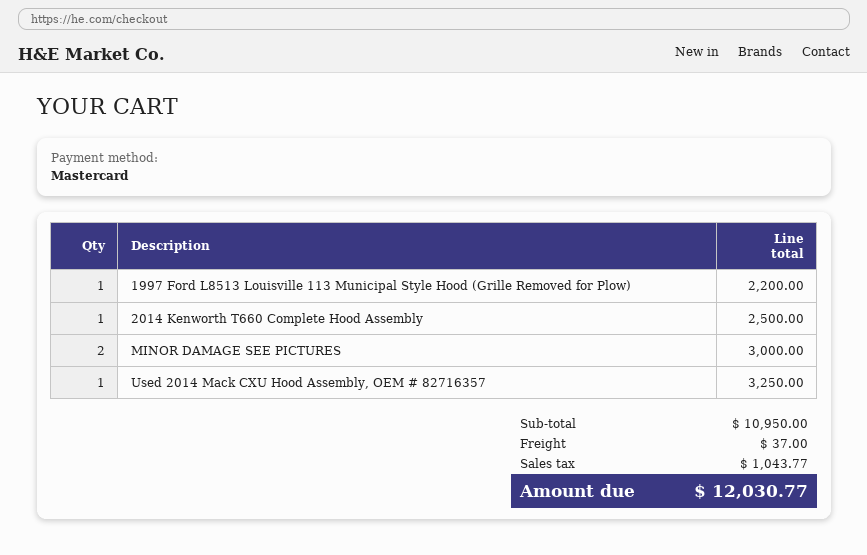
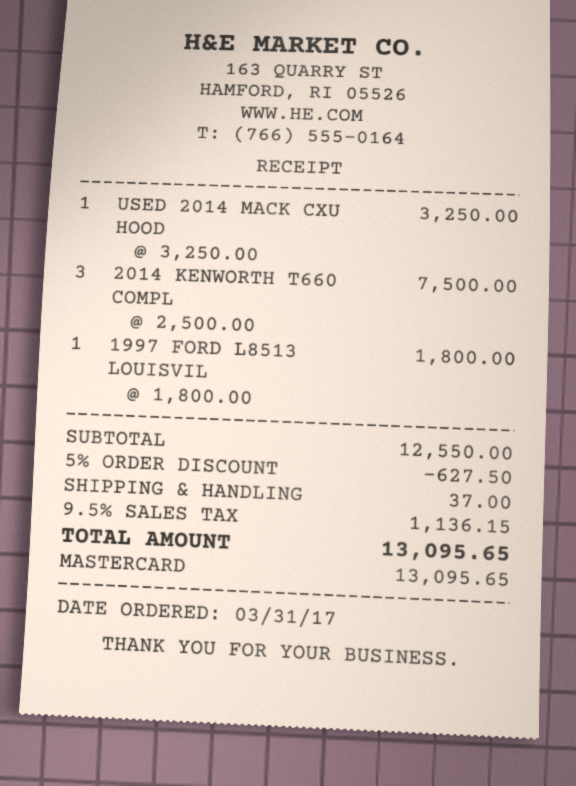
1997 Ford L8513 Louisville 113 Municipal Style Hood (Grille Removed for Plow): 1 for 2200.00 -> 1 for 1800.00
2014 Kenworth T660 Complete Hood Assembly: 1 for 2500.00 -> 3 for 7500.00
MINOR DAMAGE SEE PICTURES: 2 for 3000.00 -> none
subtotal: 10950.00 -> 12550.00
discount: none -> 5% = 627.50
tax: 1043.77 -> 1136.15
total: 12030.77 -> 13095.65

